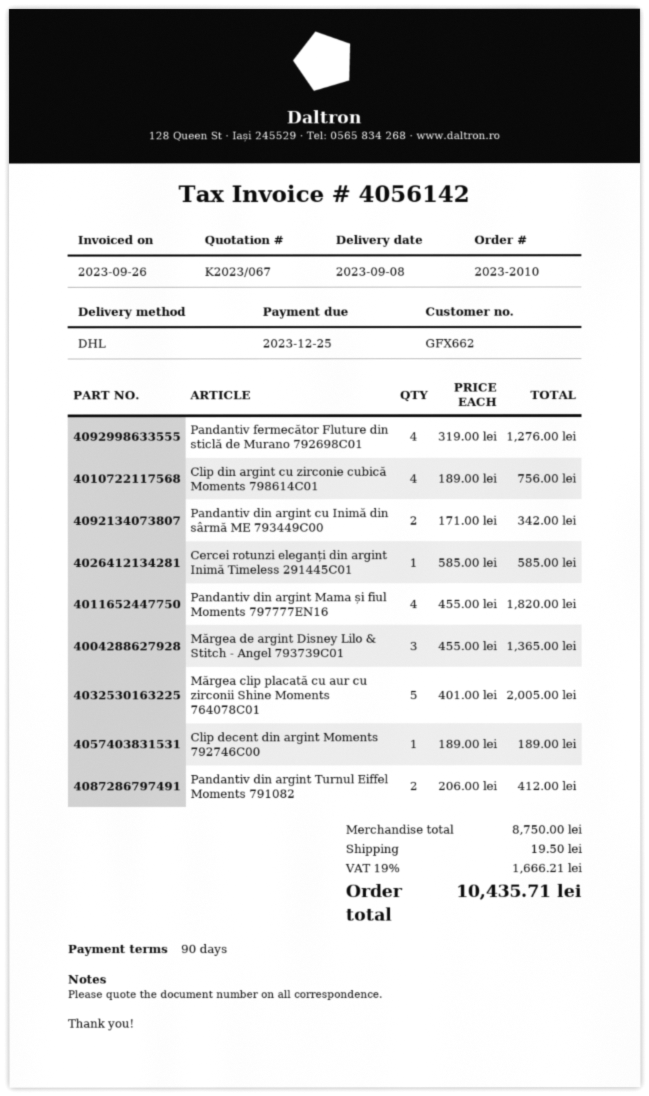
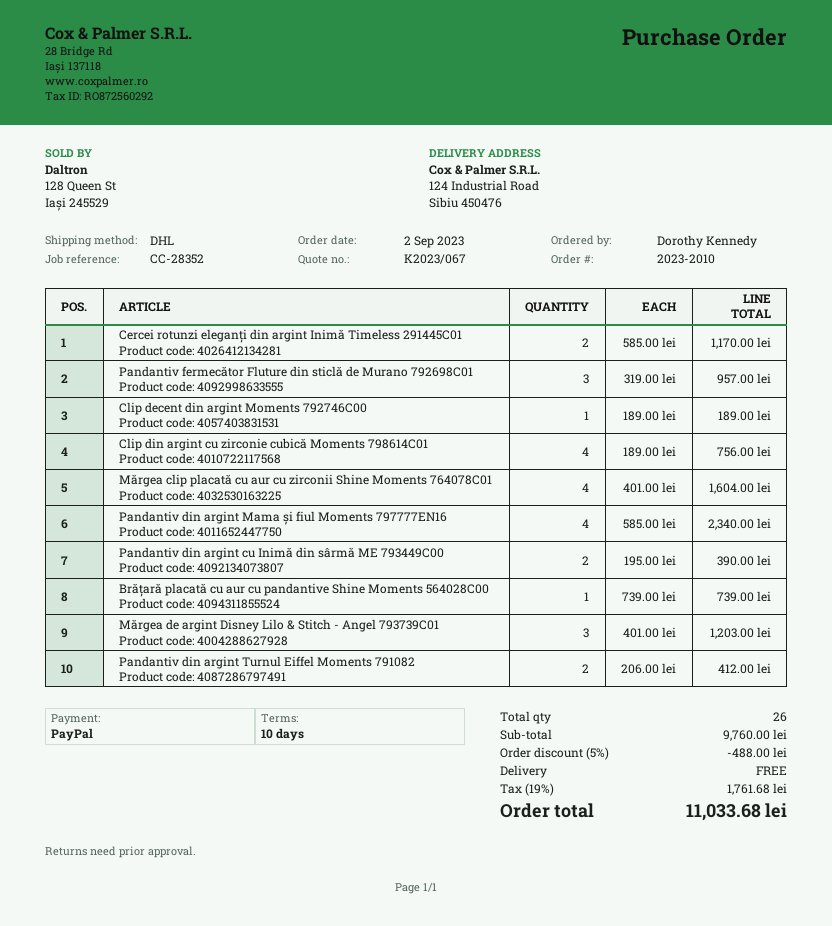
payment terms: 90 days -> 10 days
Pandantiv fermecător Fluture din sticlă de Murano 792698C01: 4 x 319.00 = 1276.00 -> 3 x 319.00 = 957.00
Pandantiv din argint cu Inimă din sârmă ME 793449C00: 2 x 171.00 = 342.00 -> 2 x 195.00 = 390.00
Cercei rotunzi eleganți din argint Inimă Timeless 291445C01: 1 x 585.00 = 585.00 -> 2 x 585.00 = 1170.00
Pandantiv din argint Mama și fiul Moments 797777EN16: 4 x 455.00 = 1820.00 -> 4 x 585.00 = 2340.00
Mărgea de argint Disney Lilo & Stitch - Angel 793739C01: 3 x 455.00 = 1365.00 -> 3 x 401.00 = 1203.00
Mărgea clip placată cu aur cu zirconii Shine Moments 764078C01: 5 x 401.00 = 2005.00 -> 4 x 401.00 = 1604.00
Brățară placată cu aur cu pandantive Shine Moments 564028C00: none -> 1 x 739.00 = 739.00
subtotal: 8750.00 -> 9760.00
discount: none -> 5% = 488.00
shipping: 19.50 -> 0.00
tax: 19% = 1666.21 -> 19% = 1761.68
total: 10435.71 -> 11033.68

